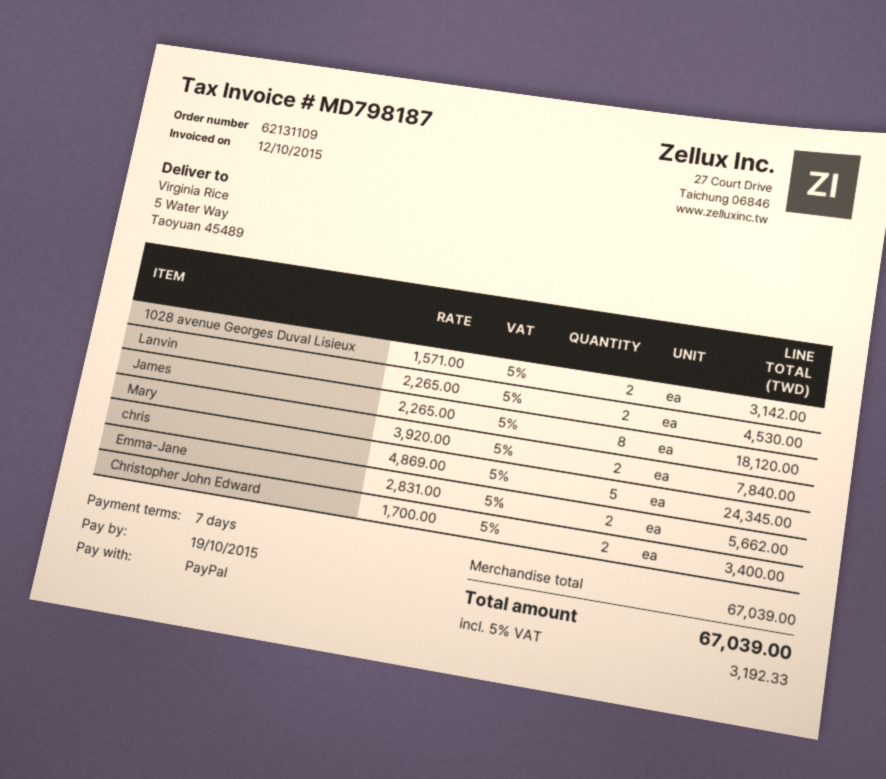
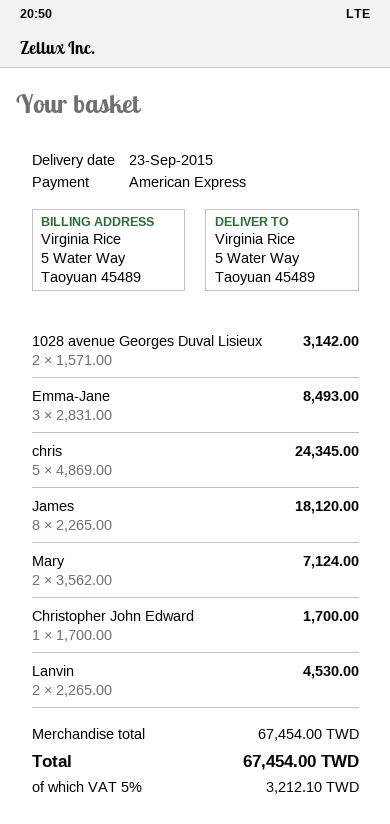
payment method: PayPal -> American Express
Mary: 2 x 3920.00 = 7840.00 -> 2 x 3562.00 = 7124.00
Emma-Jane: 2 x 2831.00 = 5662.00 -> 3 x 2831.00 = 8493.00
Christopher John Edward: 2 x 1700.00 = 3400.00 -> 1 x 1700.00 = 1700.00
subtotal: 67039.00 -> 67454.00
tax: 5% = 3192.33 -> 5% = 3212.10
total: 67039.00 -> 67454.00

